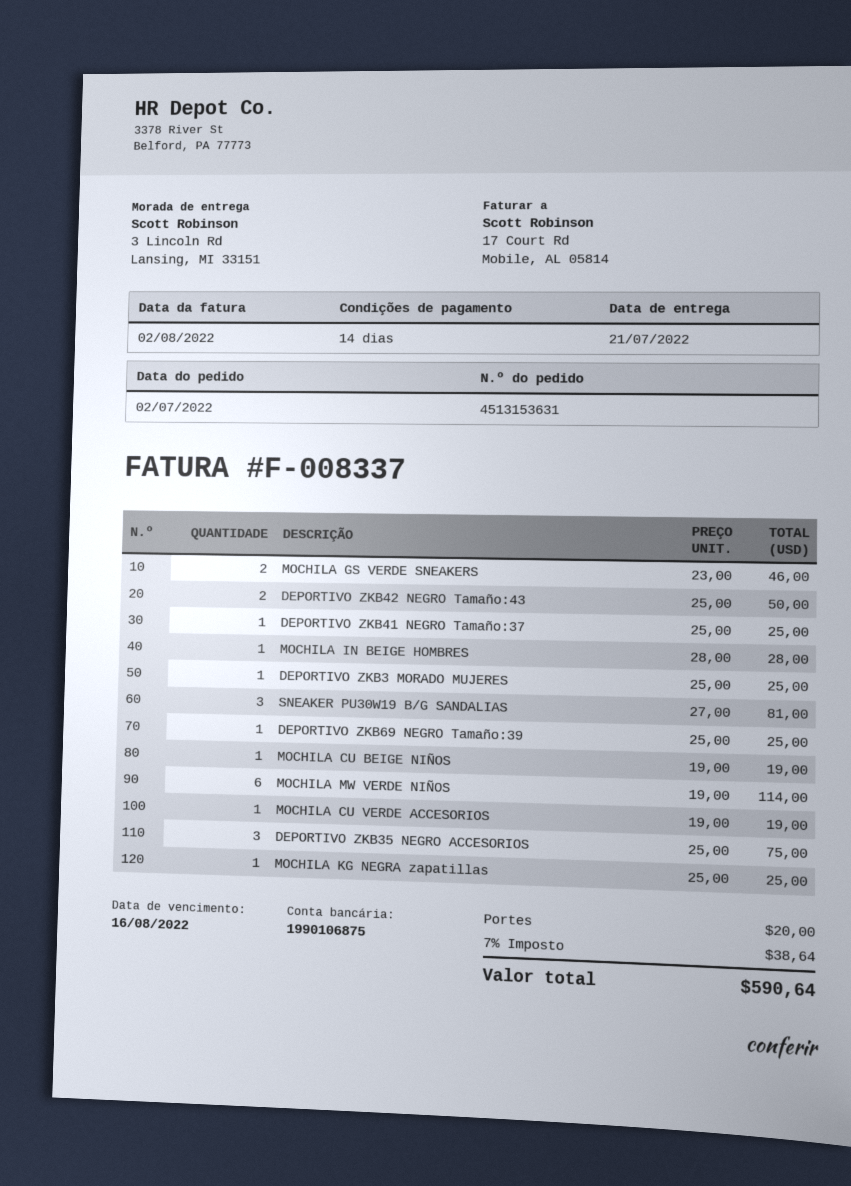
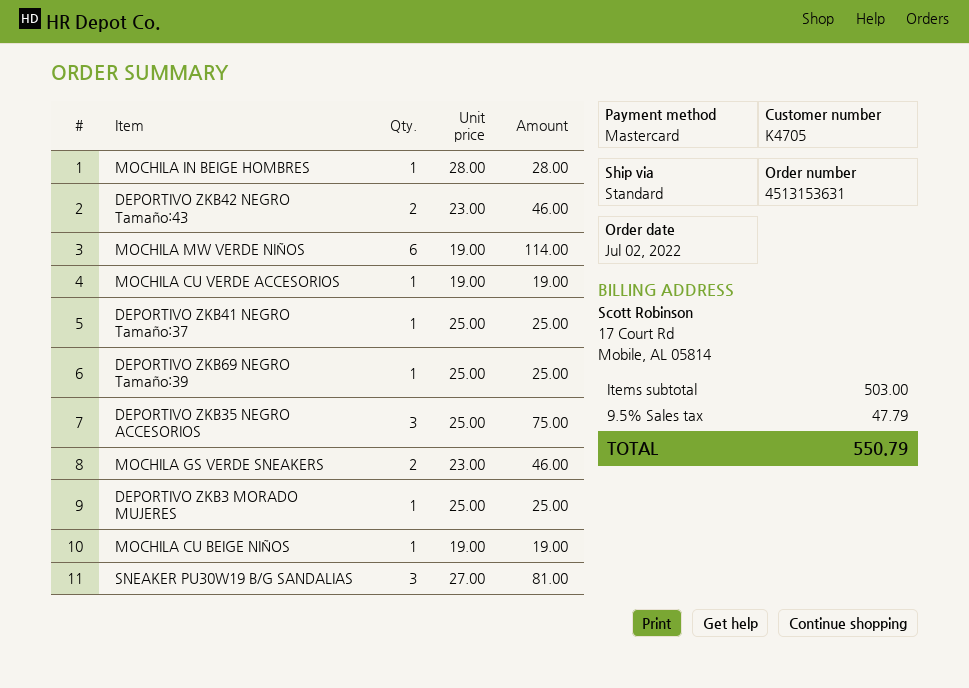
DEPORTIVO ZKB42 NEGRO Tamaño:43: 2 x 25.00 = 50.00 -> 2 x 23.00 = 46.00
MOCHILA KG NEGRA zapatillas: 1 x 25.00 = 25.00 -> none
shipping: 20.00 -> none
tax: 7% = 38.64 -> 9.5% = 47.79
total: 590.64 -> 550.79

